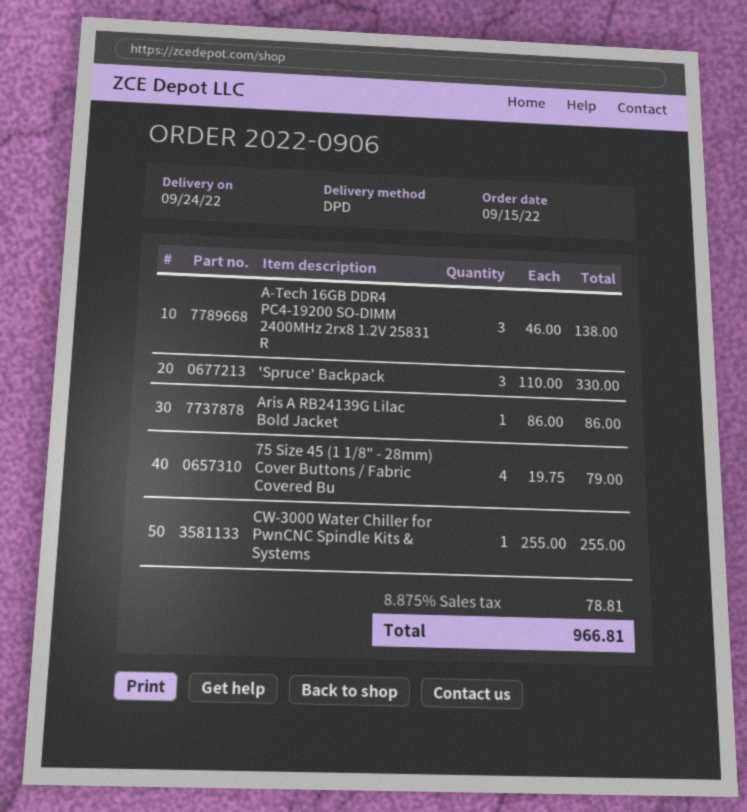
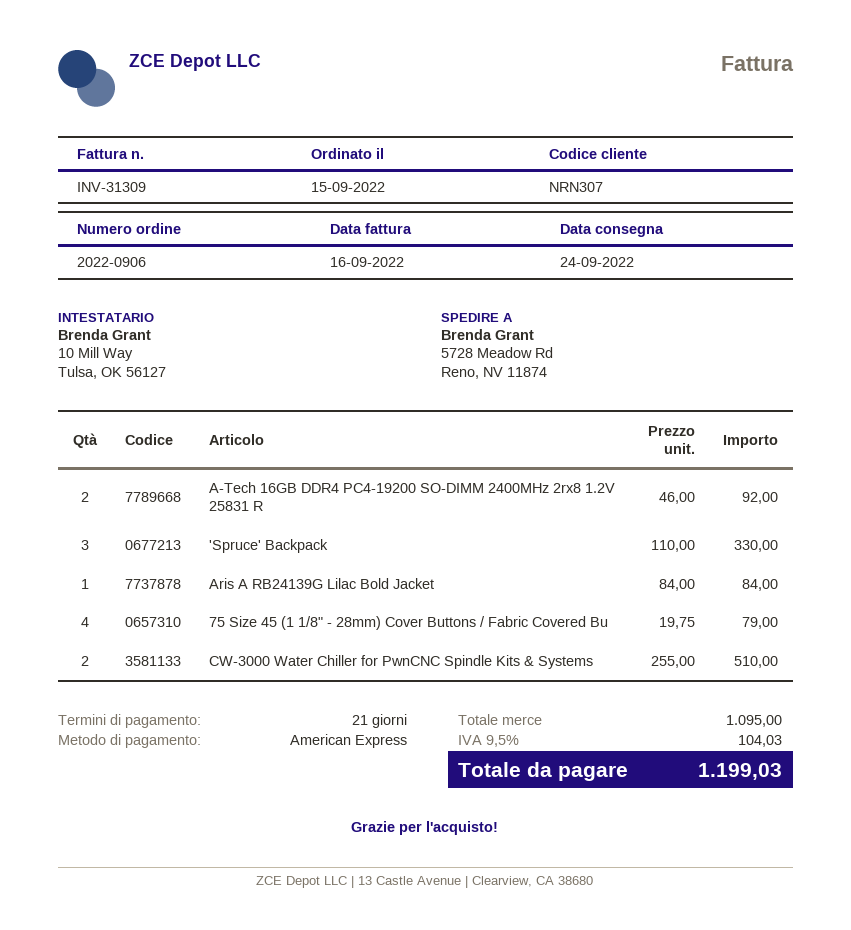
A-Tech 16GB DDR4 PC4-19200 SO-DIMM 2400MHz 2rx8 1.2V 25831 R: 3 x 46.00 = 138.00 -> 2 x 46.00 = 92.00
Aris A RB24139G Lilac Bold Jacket: 1 x 86.00 = 86.00 -> 1 x 84.00 = 84.00
CW-3000 Water Chiller for PwnCNC Spindle Kits & Systems: 1 x 255.00 = 255.00 -> 2 x 255.00 = 510.00
tax: 8.875% = 78.81 -> 9.5% = 104.03
total: 966.81 -> 1199.03

